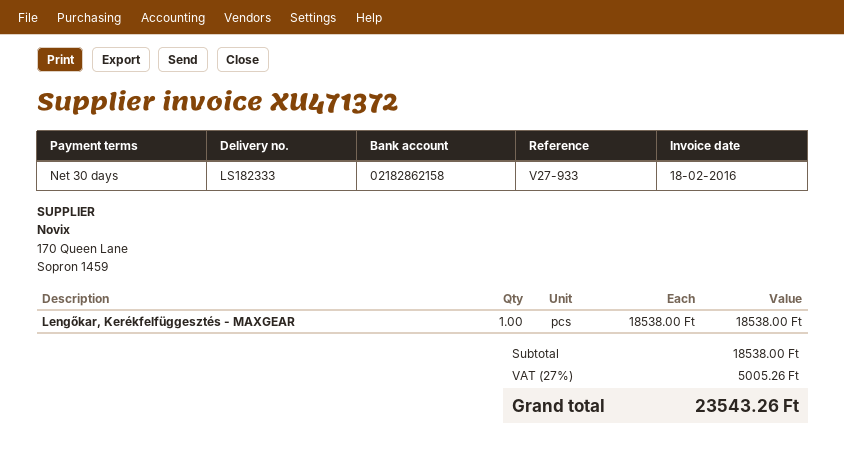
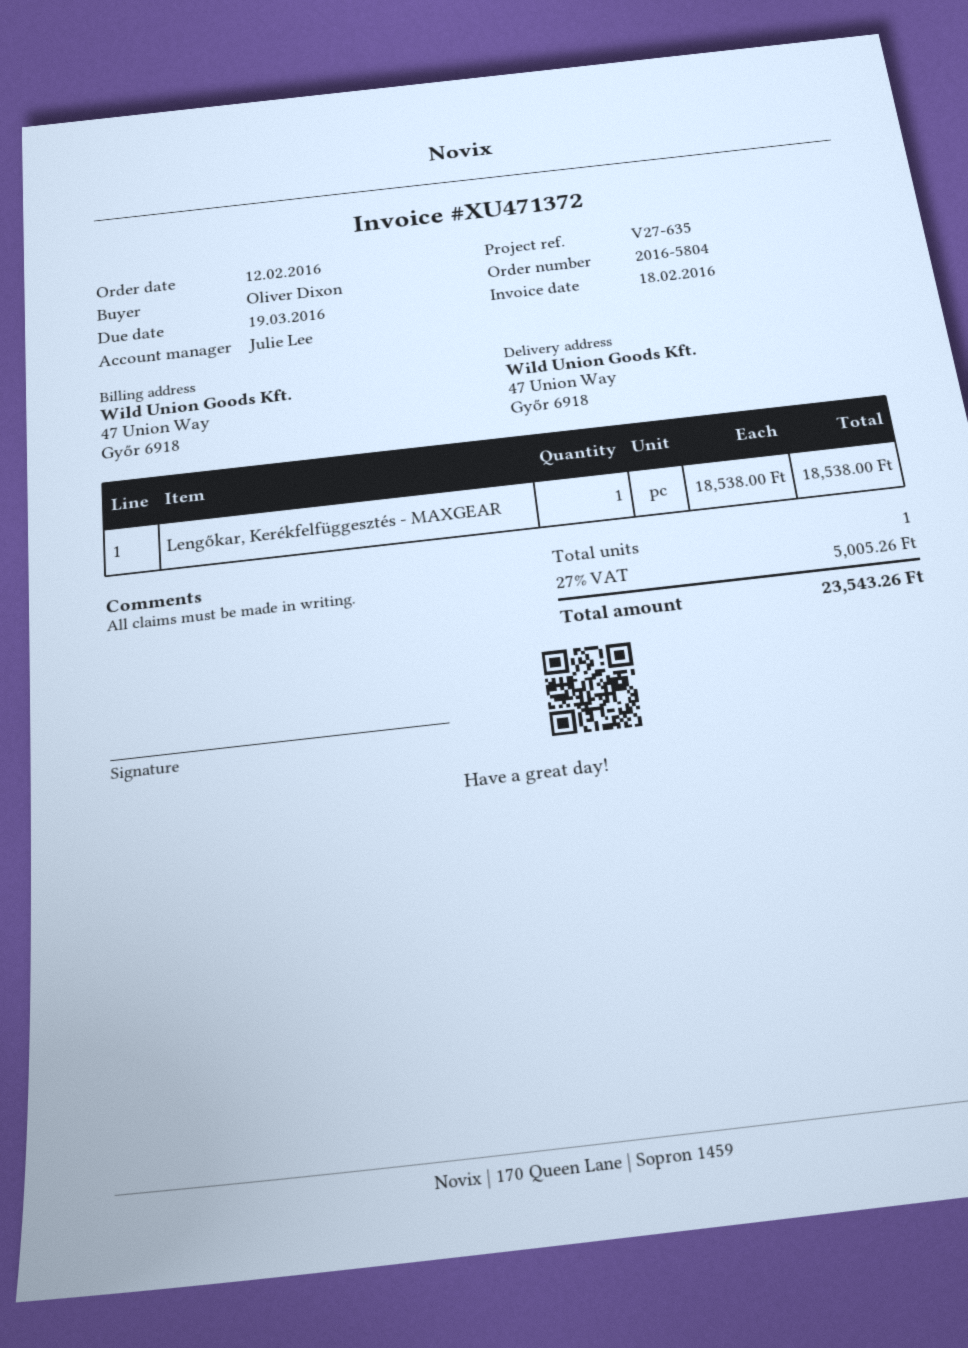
reference: V27-933 -> V27-635

